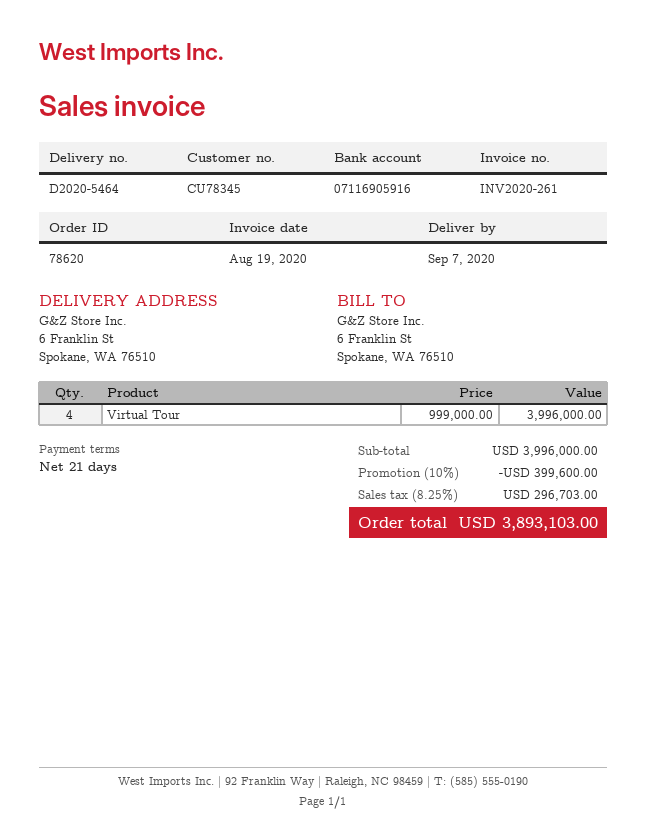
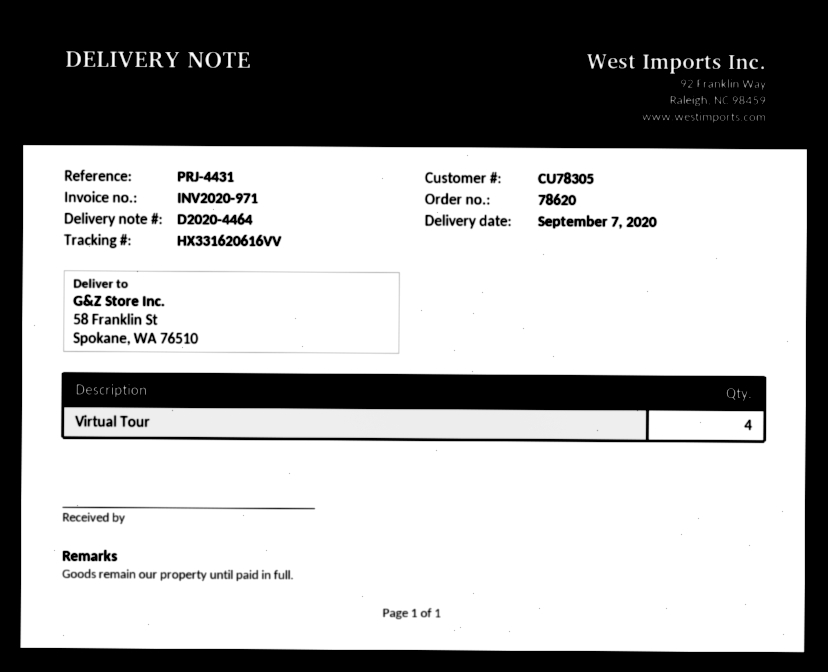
delivery note number: D2020-5464 -> D2020-4464
invoice number: INV2020-261 -> INV2020-971
customer number: CU78345 -> CU78305
ship to: 6 Franklin St, Spokane, WA 76510 -> 58 Franklin St, Spokane, WA 76510

